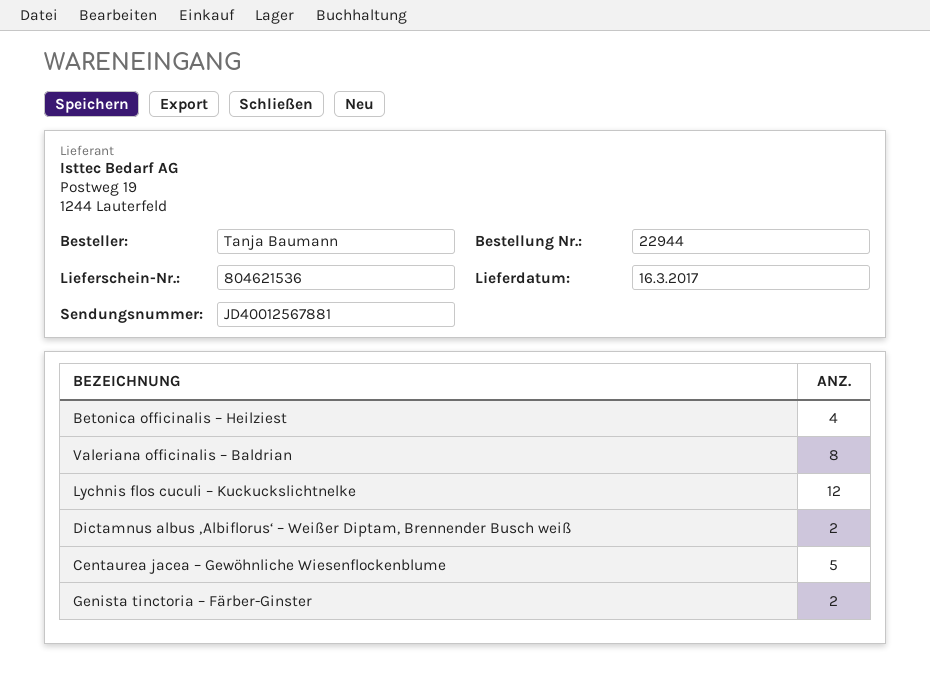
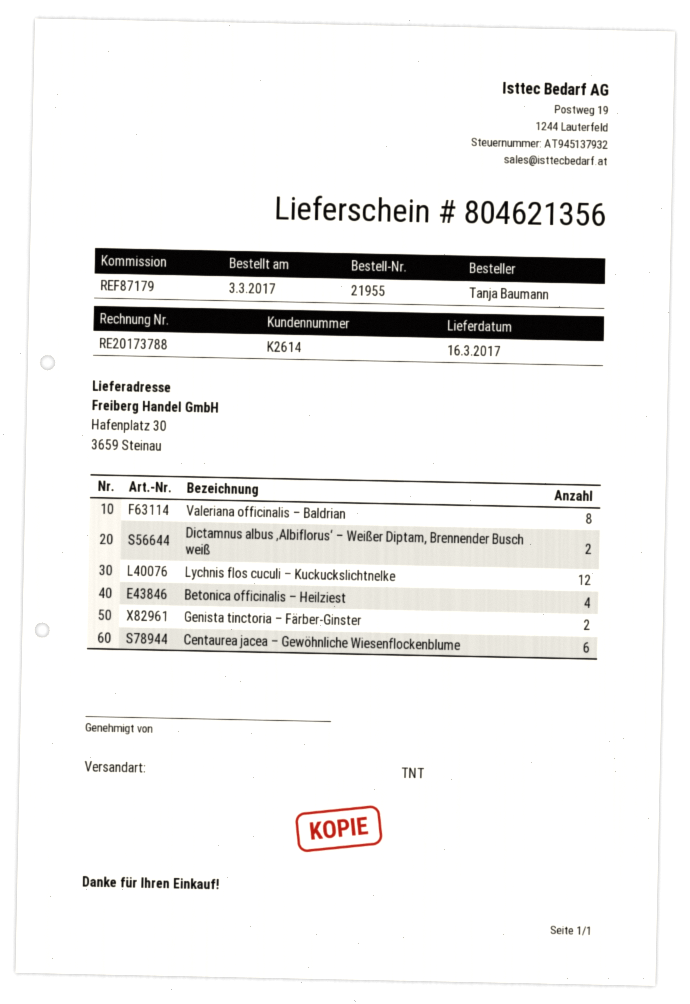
order number: 22944 -> 21955
delivery note number: 804621536 -> 804621356
Centaurea jacea – Gewöhnliche Wiesenflockenblume: 5 -> 6

